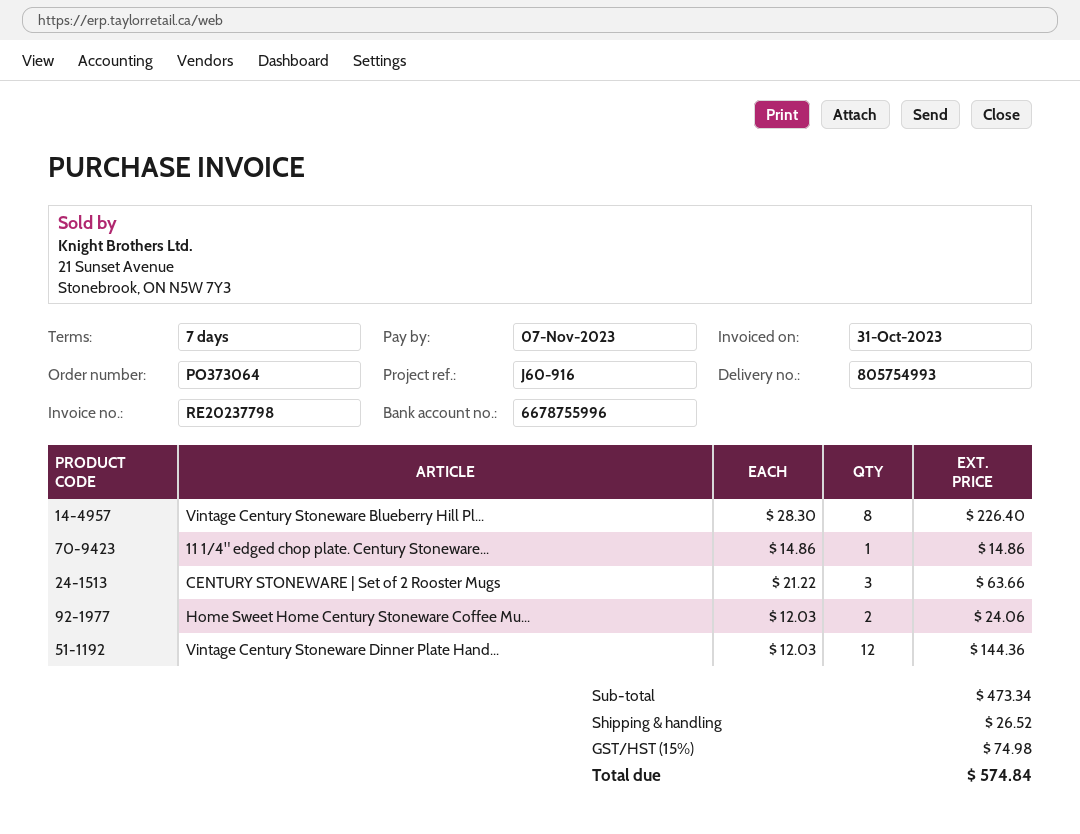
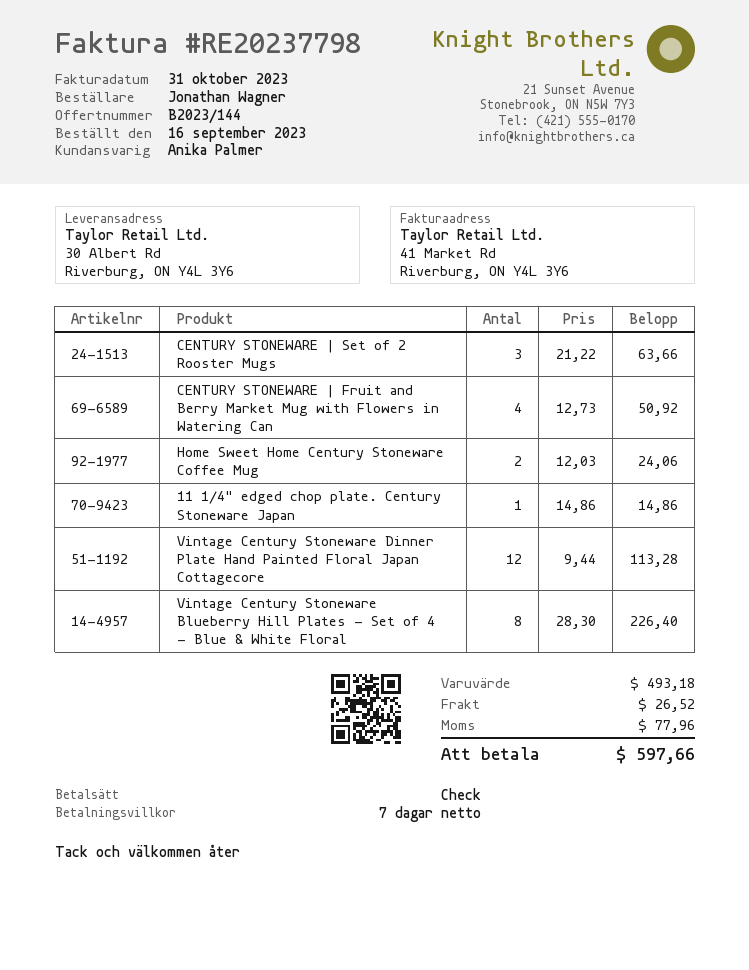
Vintage Century Stoneware Dinner Plate Hand...: 12 x 12.03 = 144.36 -> 12 x 9.44 = 113.28
CENTURY STONEWARE | Fruit and Berry Market Mug with Flowers in Watering Can: none -> 4 x 12.73 = 50.92
subtotal: 473.34 -> 493.18
tax: 74.98 -> 77.96
total: 574.84 -> 597.66

